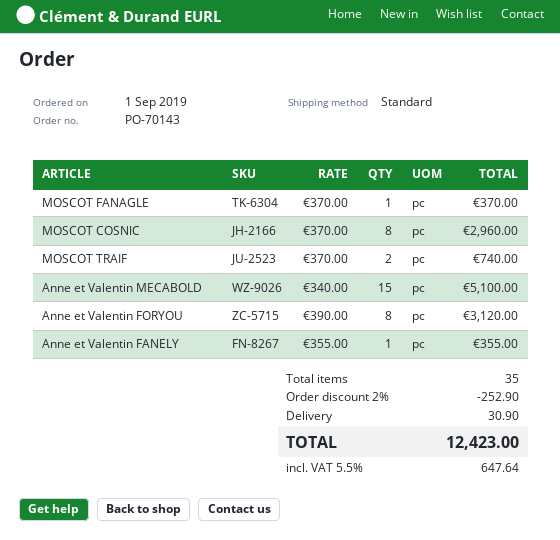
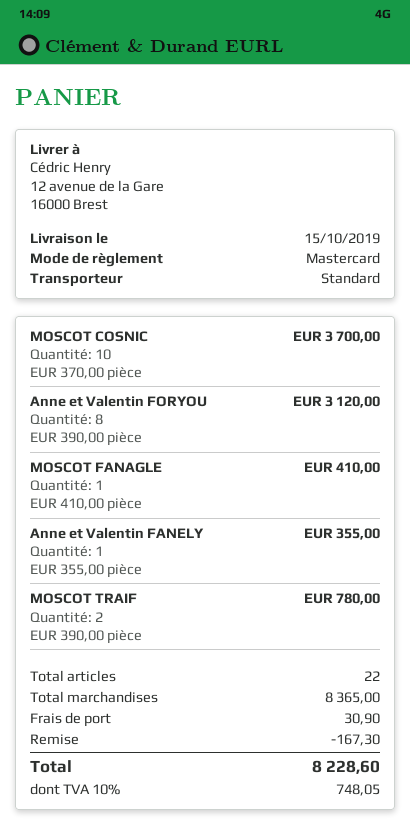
MOSCOT FANAGLE: 1 x 370.00 = 370.00 -> 1 x 410.00 = 410.00
MOSCOT COSNIC: 8 x 370.00 = 2960.00 -> 10 x 370.00 = 3700.00
MOSCOT TRAIF: 2 x 370.00 = 740.00 -> 2 x 390.00 = 780.00
Anne et Valentin MECABOLD: 15 x 340.00 = 5100.00 -> none
total quantity: 35 -> 22
discount: 252.90 -> 167.30
tax: 5.5% = 647.64 -> 10% = 748.05
total: 12423.00 -> 8228.60

